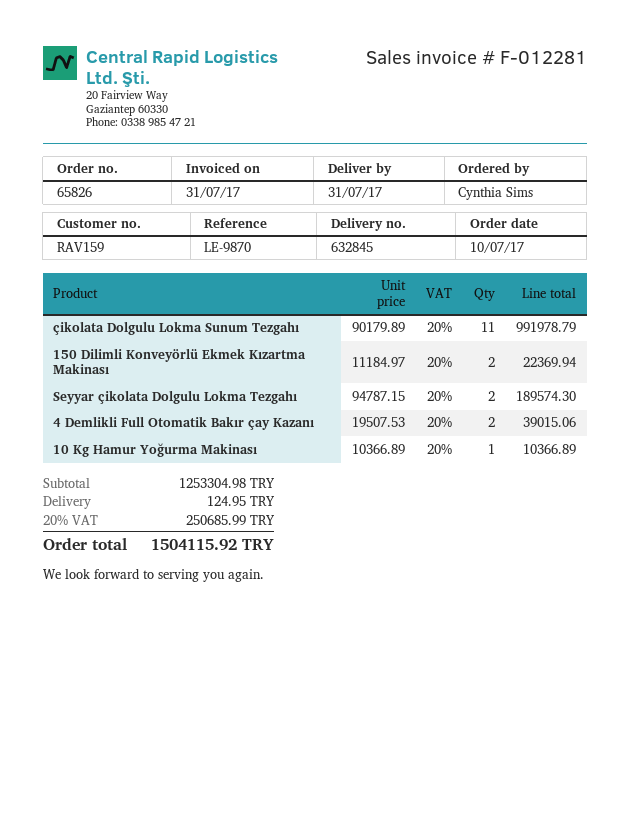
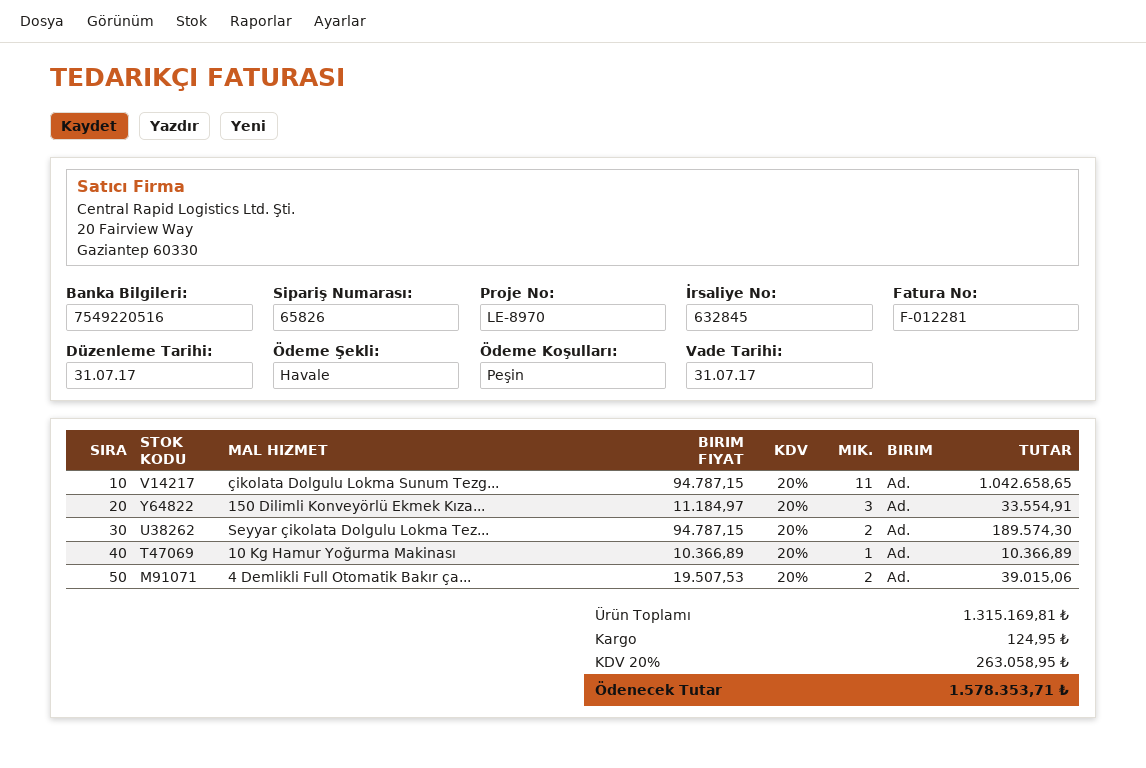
reference: LE-9870 -> LE-8970
çikolata Dolgulu Lokma Sunum Tezgahı: 11 x 90179.89 = 991978.79 -> 11 x 94787.15 = 1042658.65
150 Dilimli Konveyörlü Ekmek Kızartma Makinası: 2 x 11184.97 = 22369.94 -> 3 x 11184.97 = 33554.91
subtotal: 1253304.98 -> 1315169.81
tax: 20% = 250685.99 -> 20% = 263058.95
total: 1504115.92 -> 1578353.71

